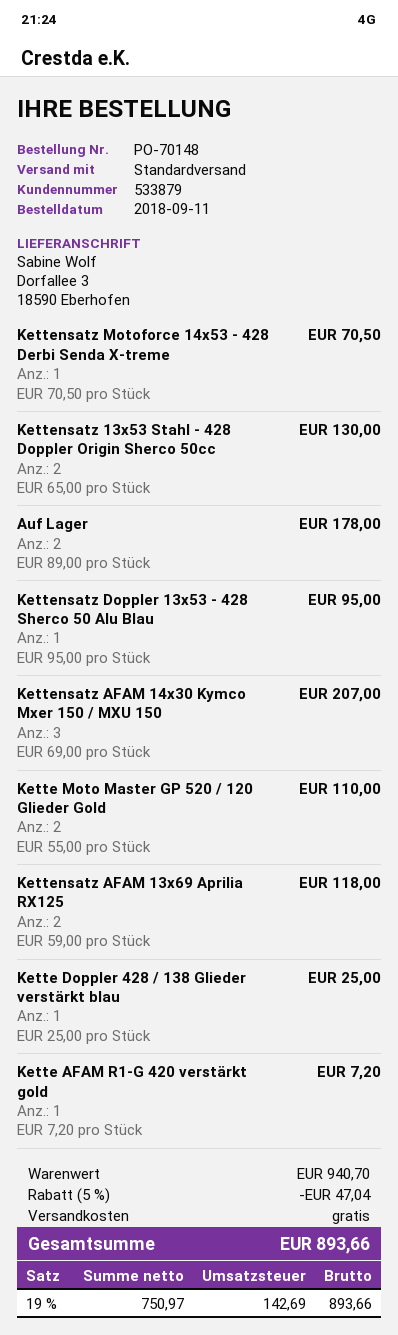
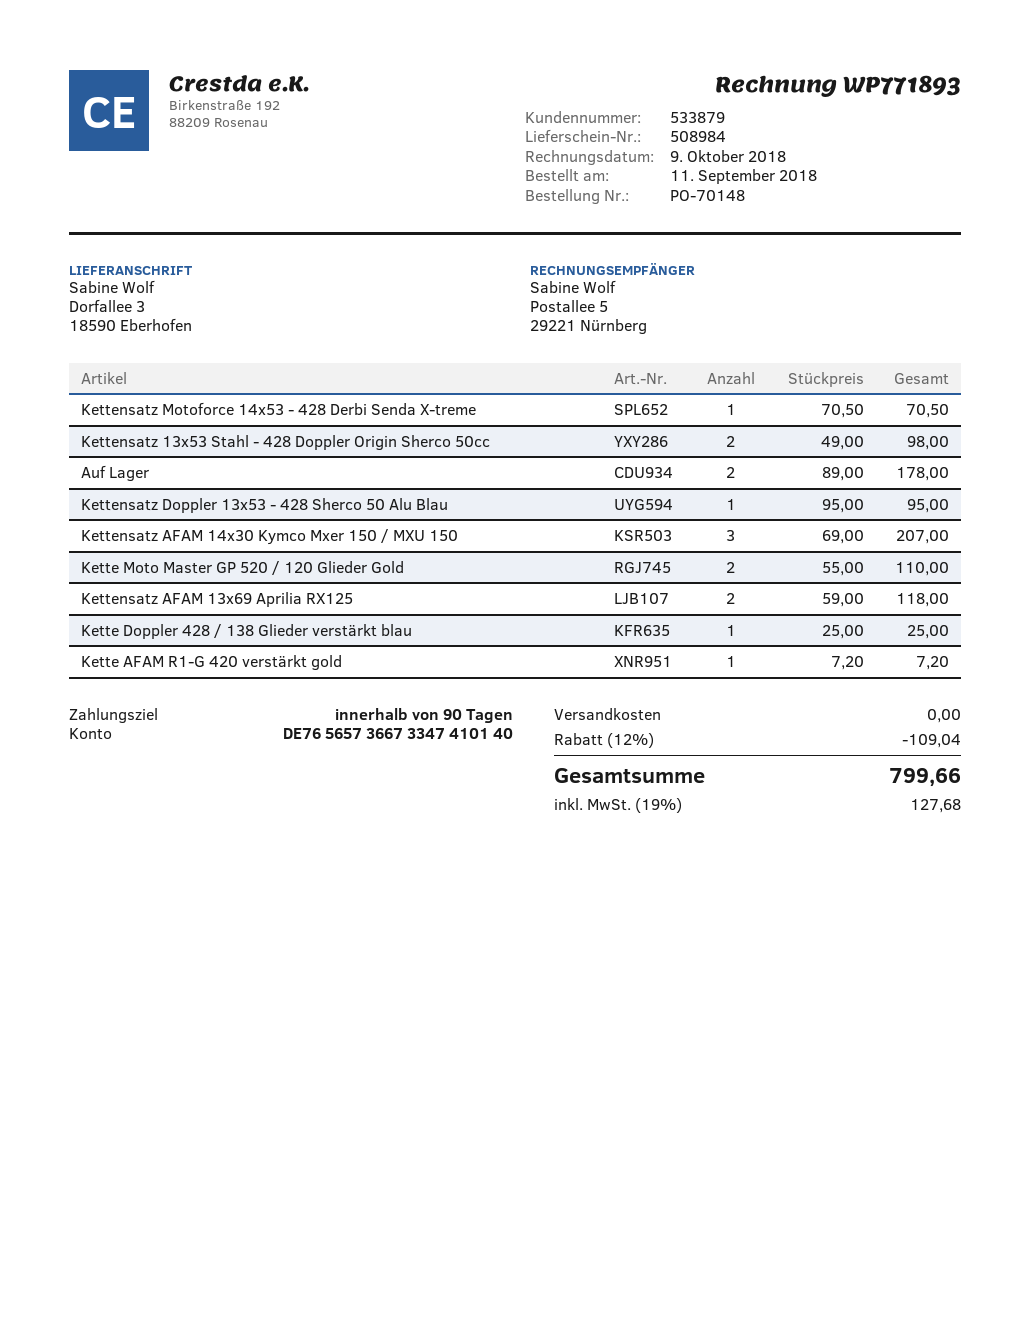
Kettensatz 13x53 Stahl - 428 Doppler Origin Sherco 50cc: 2 x 65.00 = 130.00 -> 2 x 49.00 = 98.00
discount: 5% = 47.04 -> 12% = 109.04
tax: 19% = 142.69 -> 19% = 127.68
total: 893.66 -> 799.66

